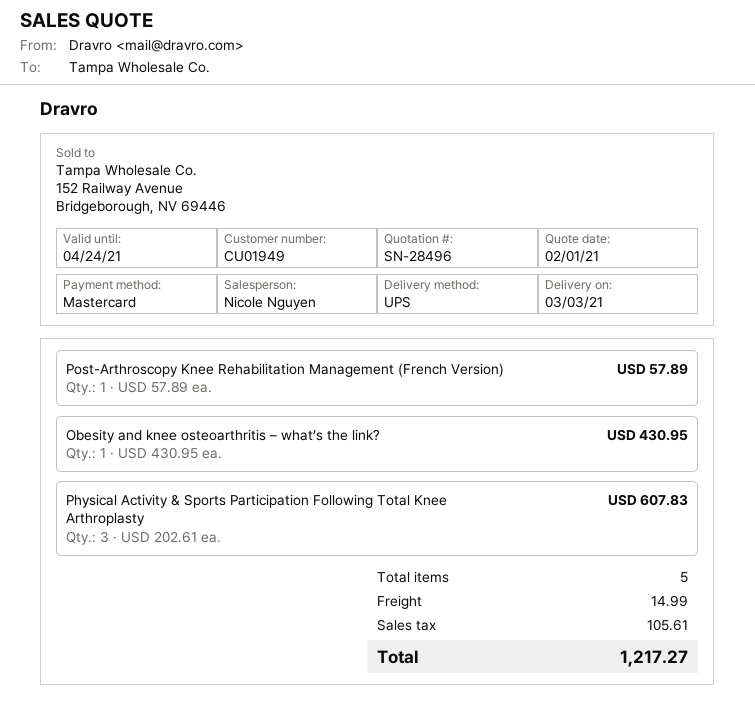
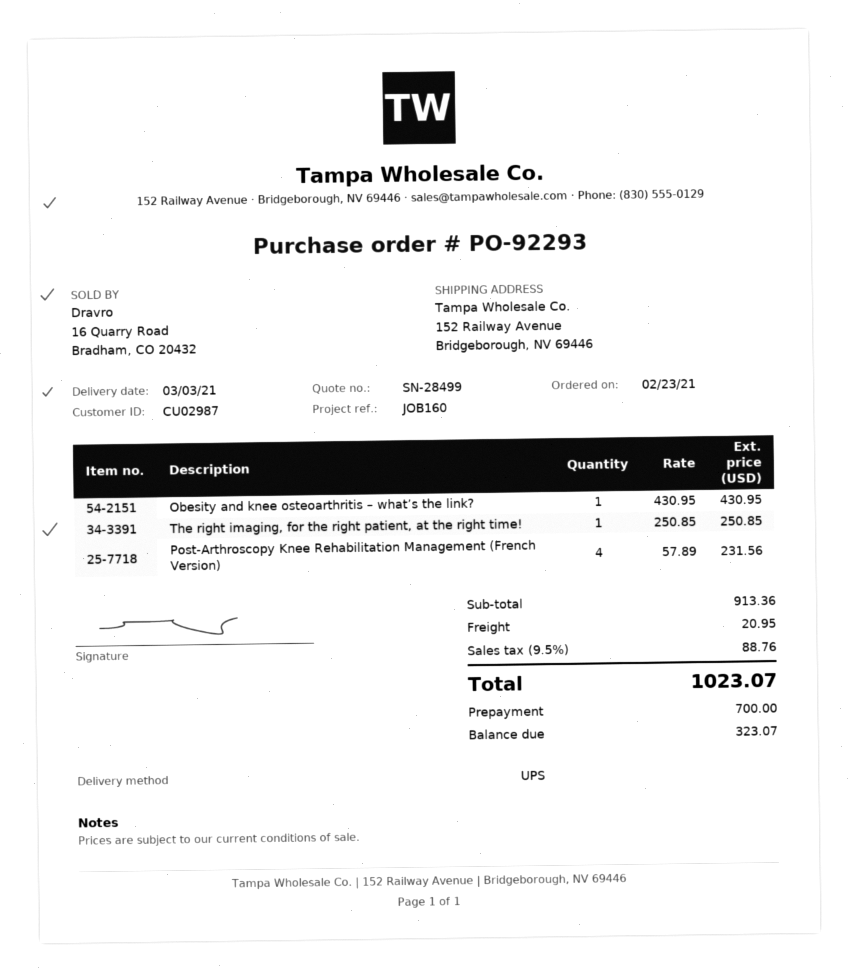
quote number: SN-28496 -> SN-28499
customer number: CU01949 -> CU02987
Post-Arthroscopy Knee Rehabilitation Management (French Version): 1 x 57.89 = 57.89 -> 4 x 57.89 = 231.56
Physical Activity & Sports Participation Following Total Knee Arthroplasty: 3 x 202.61 = 607.83 -> none
The right imaging, for the right patient, at the right time!: none -> 1 x 250.85 = 250.85
shipping: 14.99 -> 20.95
tax: 105.61 -> 88.76
total: 1217.27 -> 1023.07

